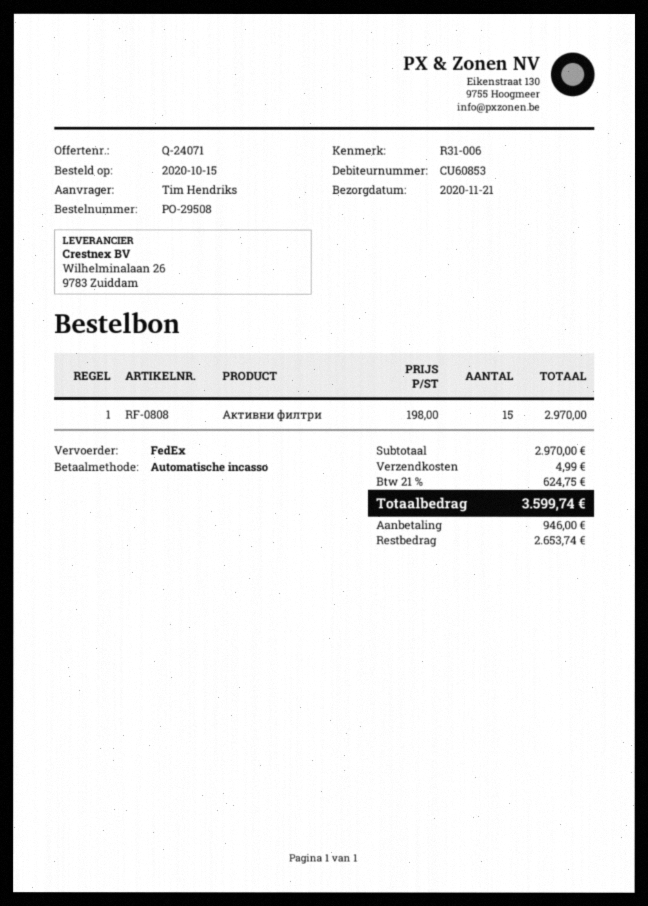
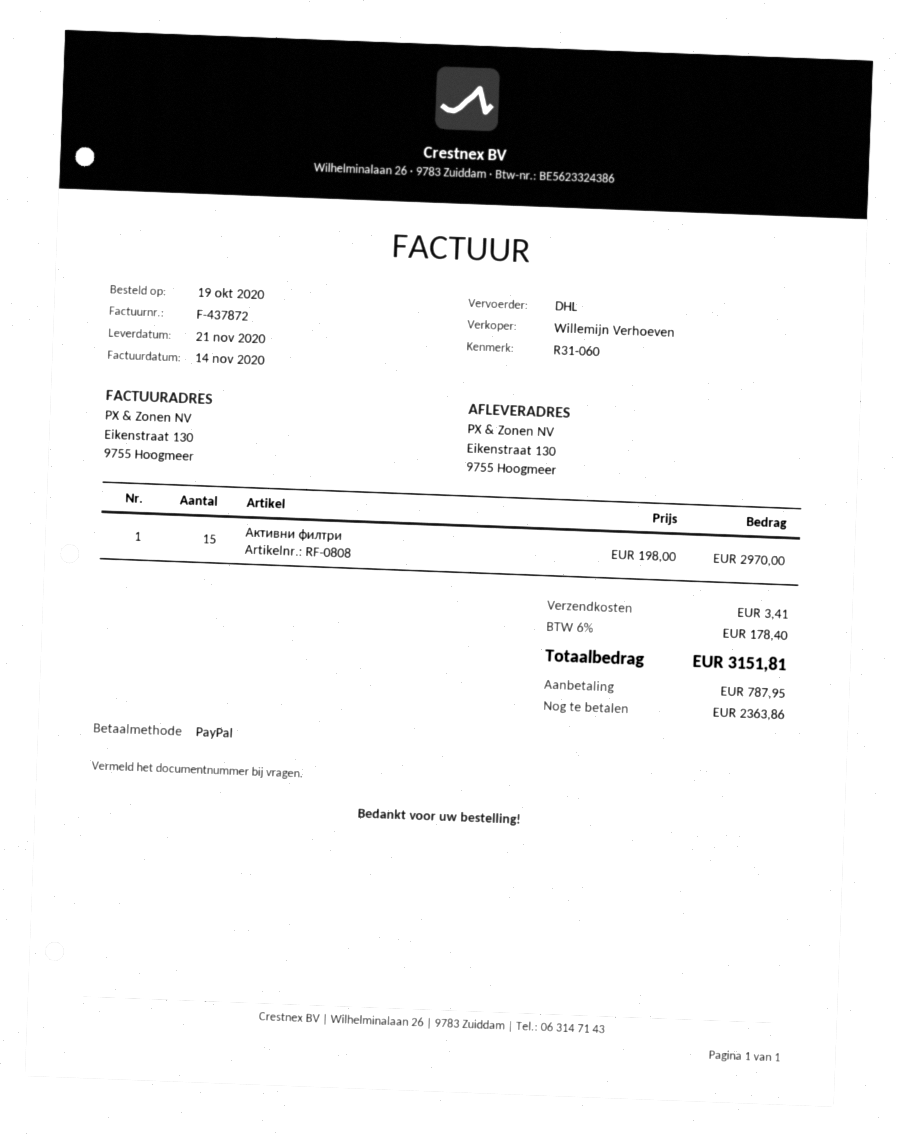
order date: 2020-10-15 -> 2020-10-19
reference: R31-006 -> R31-060
payment method: direct debit -> PayPal
shipping method: FedEx -> DHL
shipping: 4.99 -> 3.41
tax: 21% = 624.75 -> 6% = 178.40
total: 3599.74 -> 3151.81
deposit: 946.00 -> 787.95
balance: 2653.74 -> 2363.86

